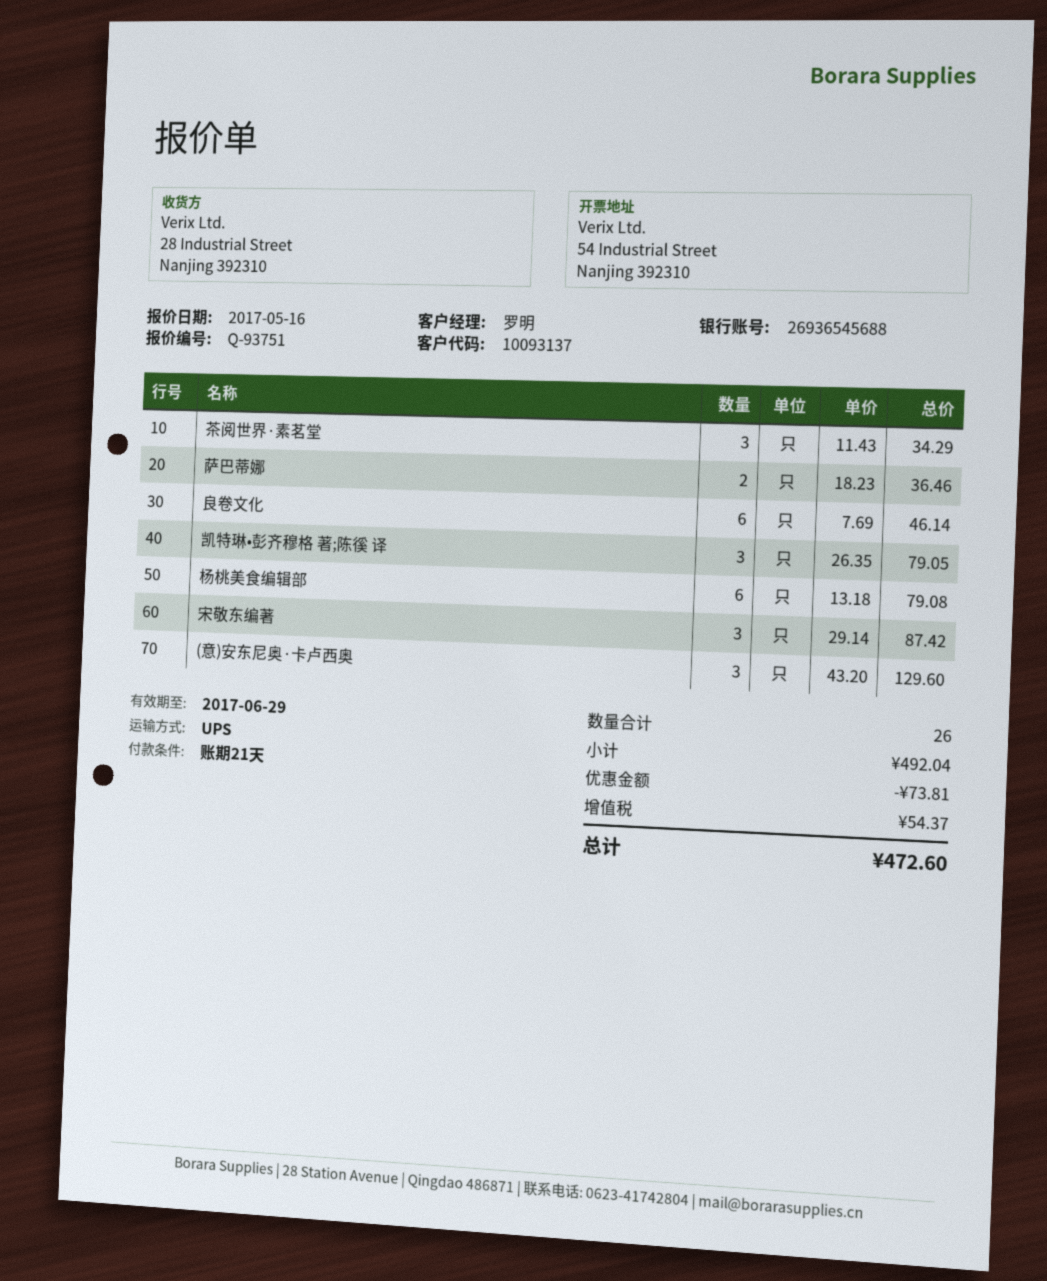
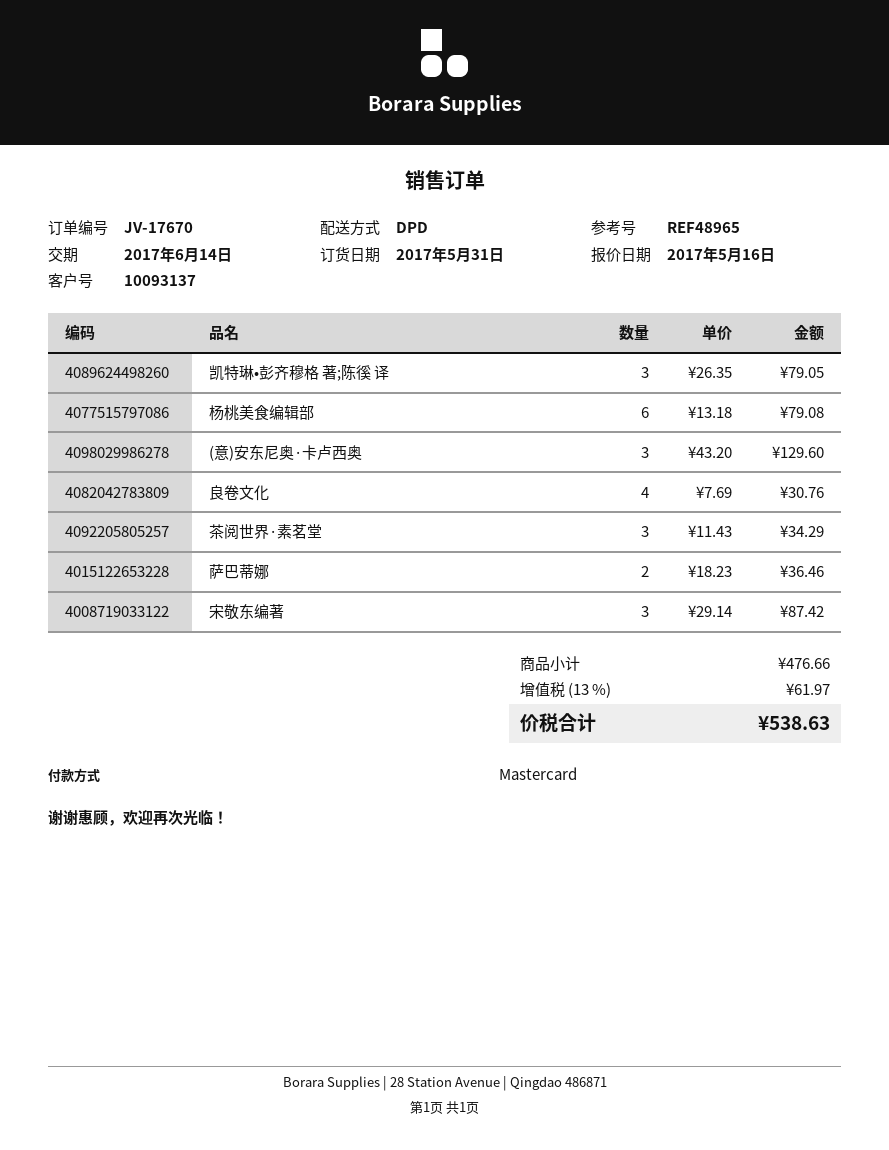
shipping method: UPS -> DPD
良卷文化: 6 x 7.69 = 46.14 -> 4 x 7.69 = 30.76
subtotal: 492.04 -> 476.66
discount: 73.81 -> none
tax: 54.37 -> 61.97
total: 472.60 -> 538.63

